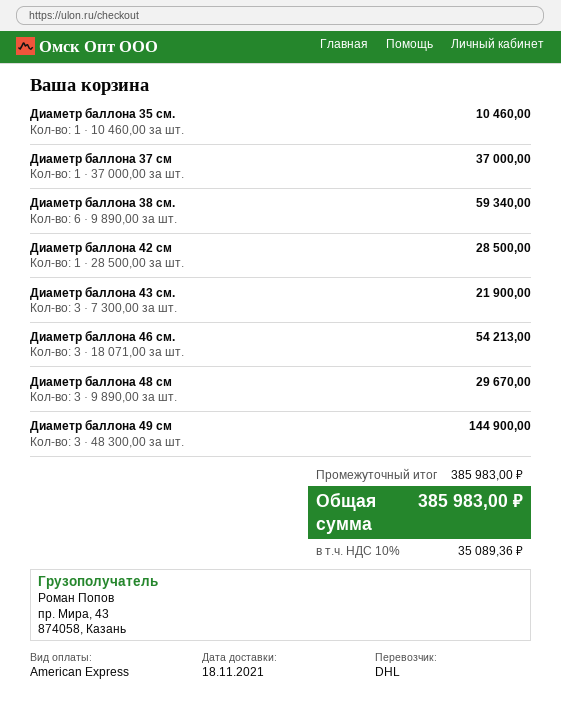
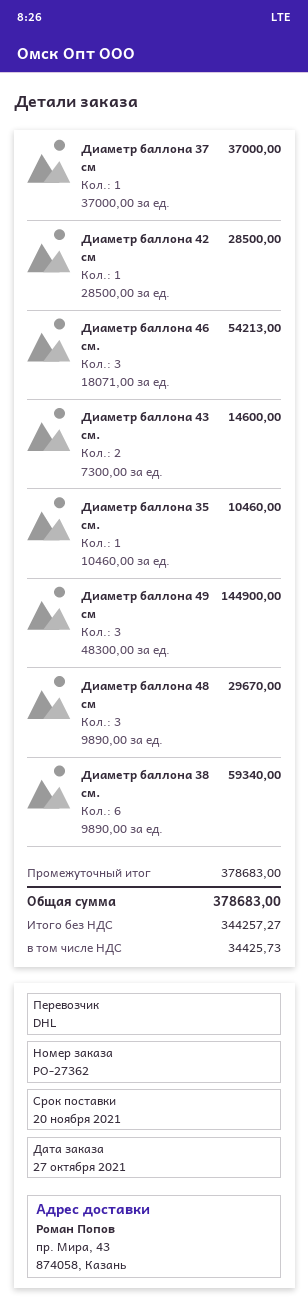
delivery date: 2021-11-18 -> 2021-11-20
Диаметр баллона 43 см.: 3 x 7300.00 = 21900.00 -> 2 x 7300.00 = 14600.00
subtotal: 385983.00 -> 378683.00
tax: 35089.36 -> 34425.73
total: 385983.00 -> 378683.00

